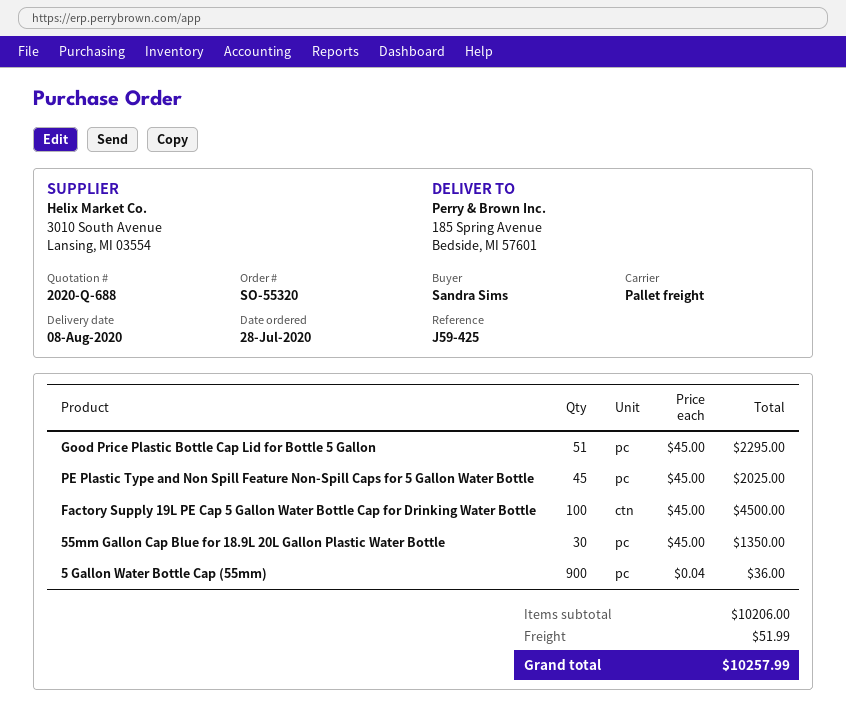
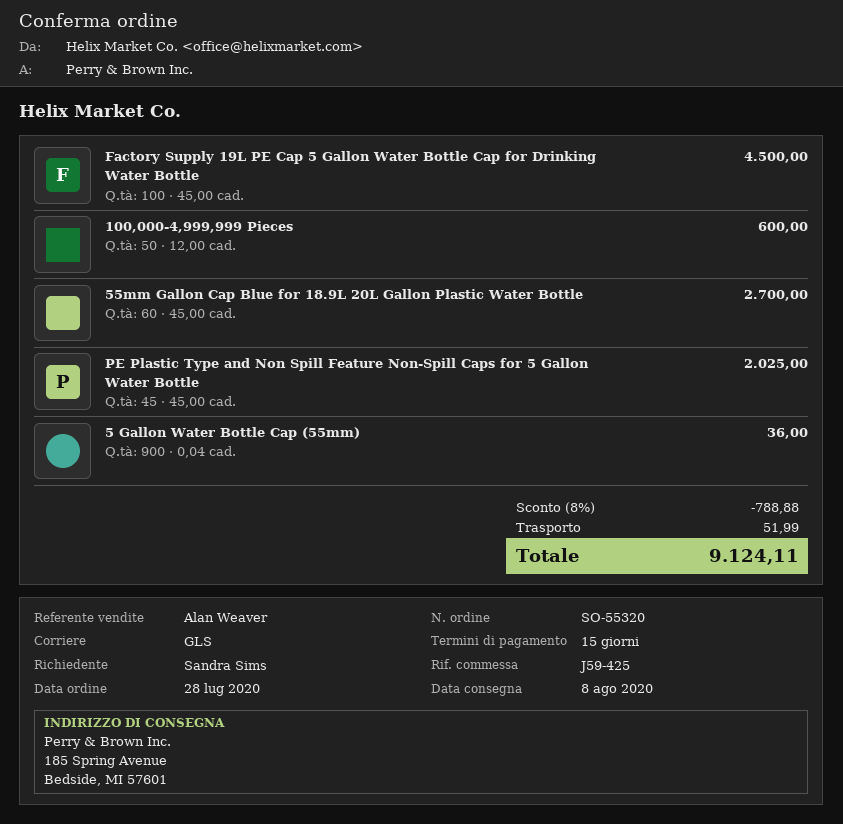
shipping method: pallet freight -> GLS
Good Price Plastic Bottle Cap Lid for Bottle 5 Gallon: 51 x 45.00 = 2295.00 -> none
55mm Gallon Cap Blue for 18.9L 20L Gallon Plastic Water Bottle: 30 x 45.00 = 1350.00 -> 60 x 45.00 = 2700.00
100,000-4,999,999 Pieces: none -> 50 x 12.00 = 600.00
discount: none -> 8% = 788.88
total: 10257.99 -> 9124.11

